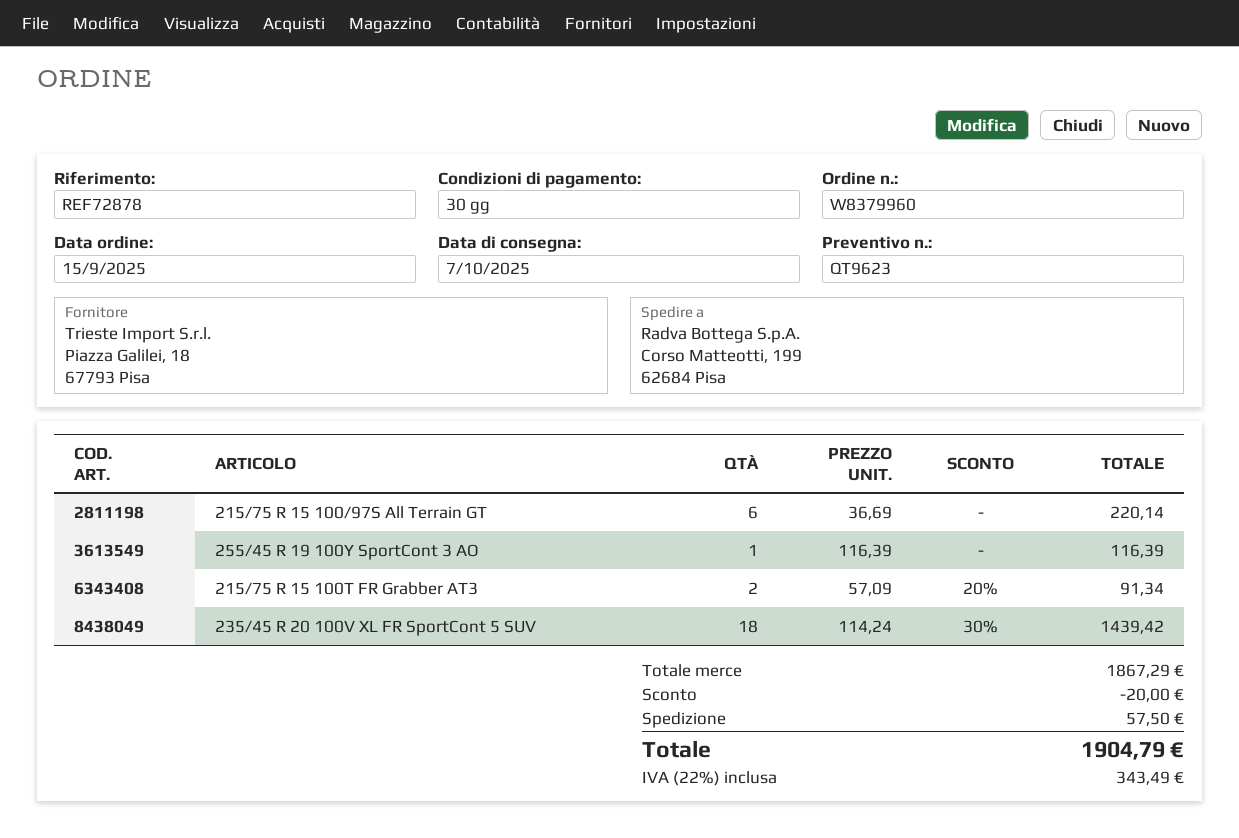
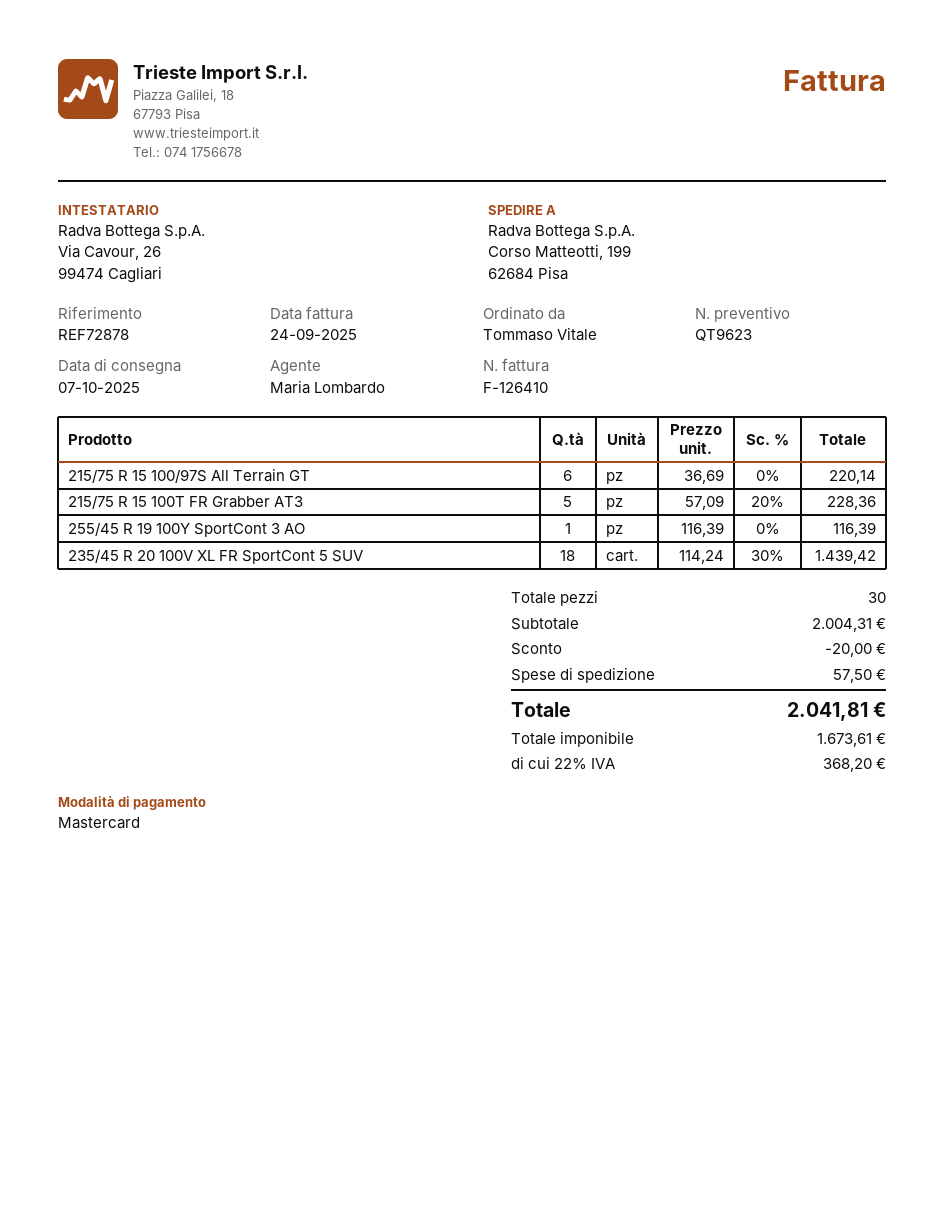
215/75 R 15 100T FR Grabber AT3: 2 x 57.09 - 20% = 91.34 -> 5 x 57.09 - 20% = 228.36
subtotal: 1867.29 -> 2004.31
tax: 22% = 343.49 -> 22% = 368.20
total: 1904.79 -> 2041.81

